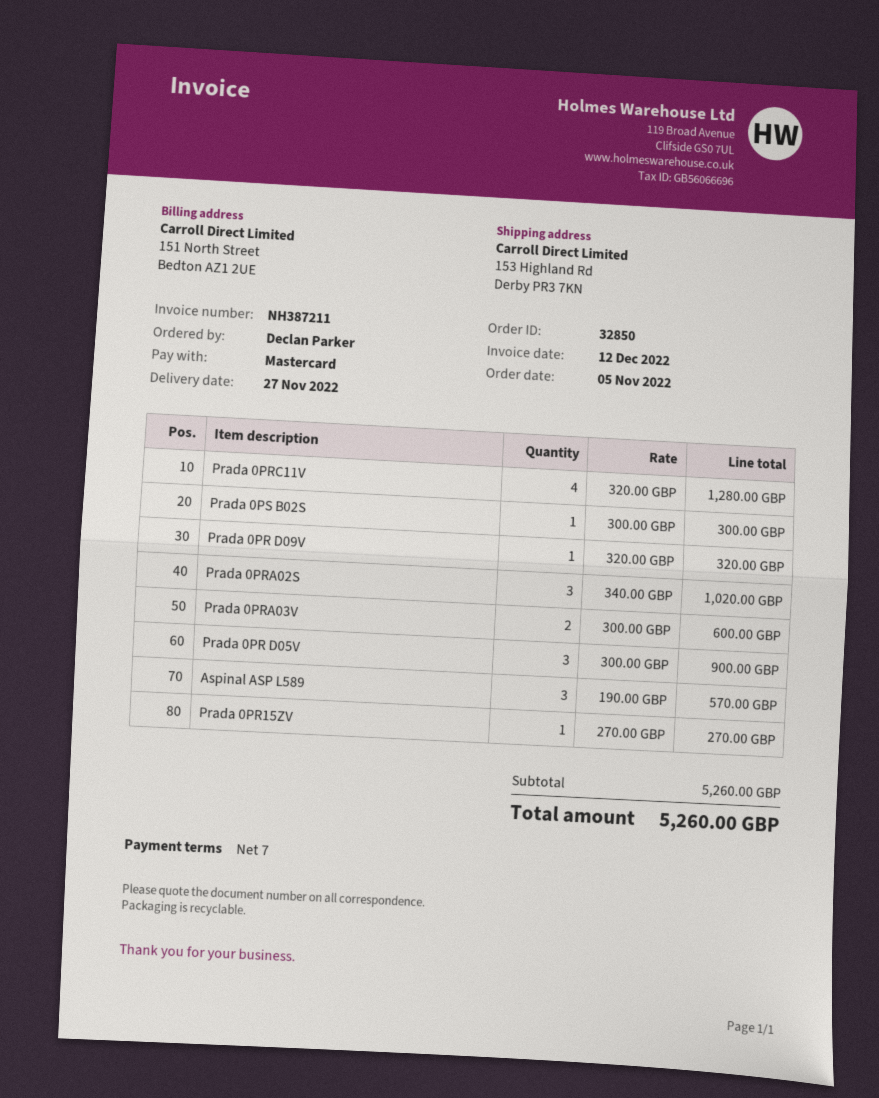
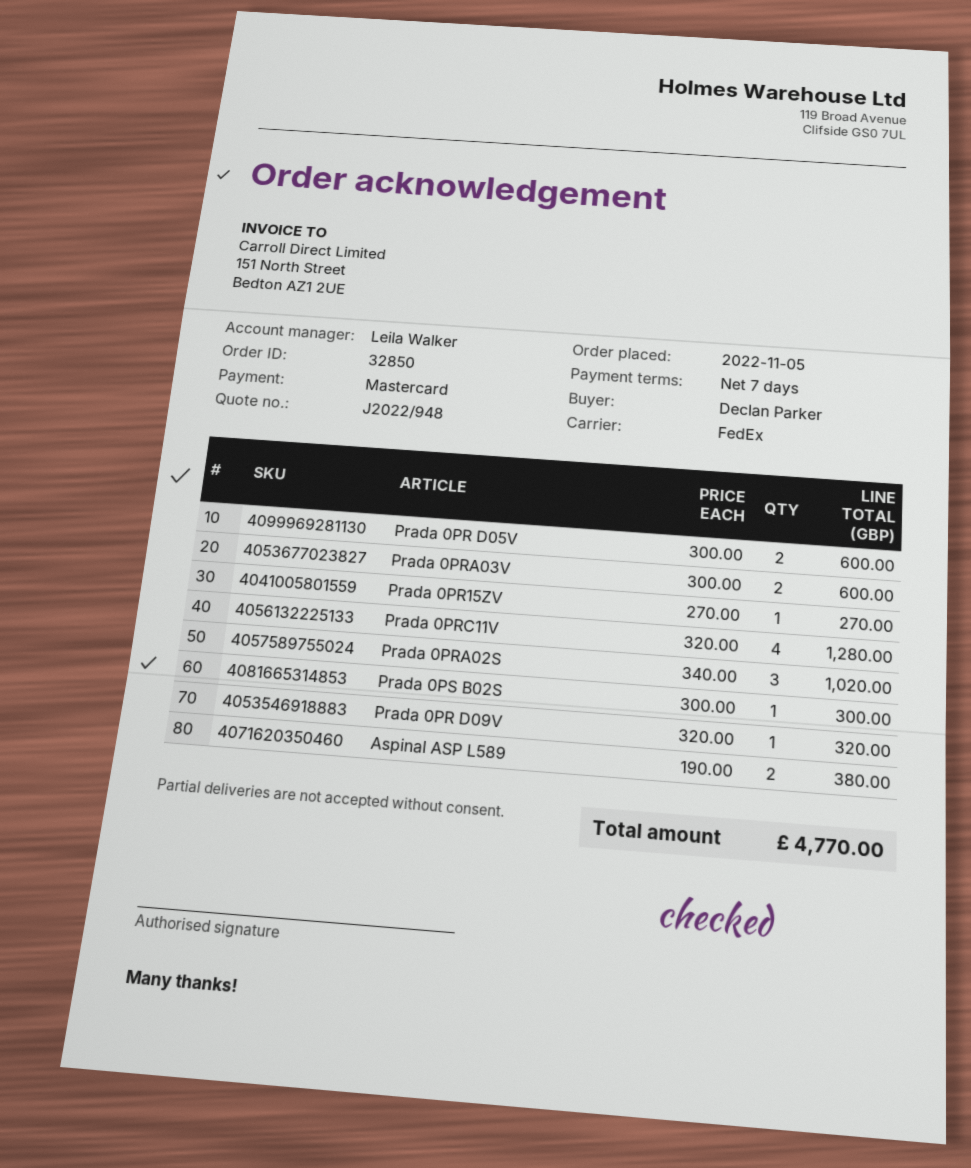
Prada 0PR D05V: 3 x 300.00 = 900.00 -> 2 x 300.00 = 600.00
Aspinal ASP L589: 3 x 190.00 = 570.00 -> 2 x 190.00 = 380.00
total: 5260.00 -> 4770.00

